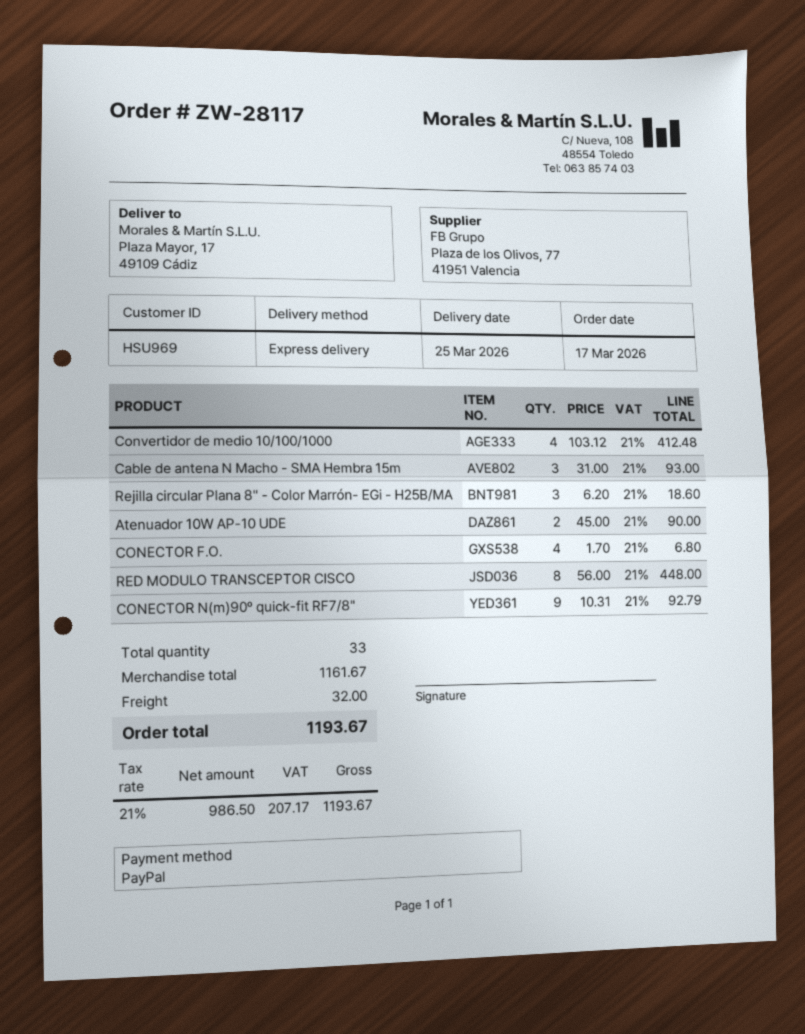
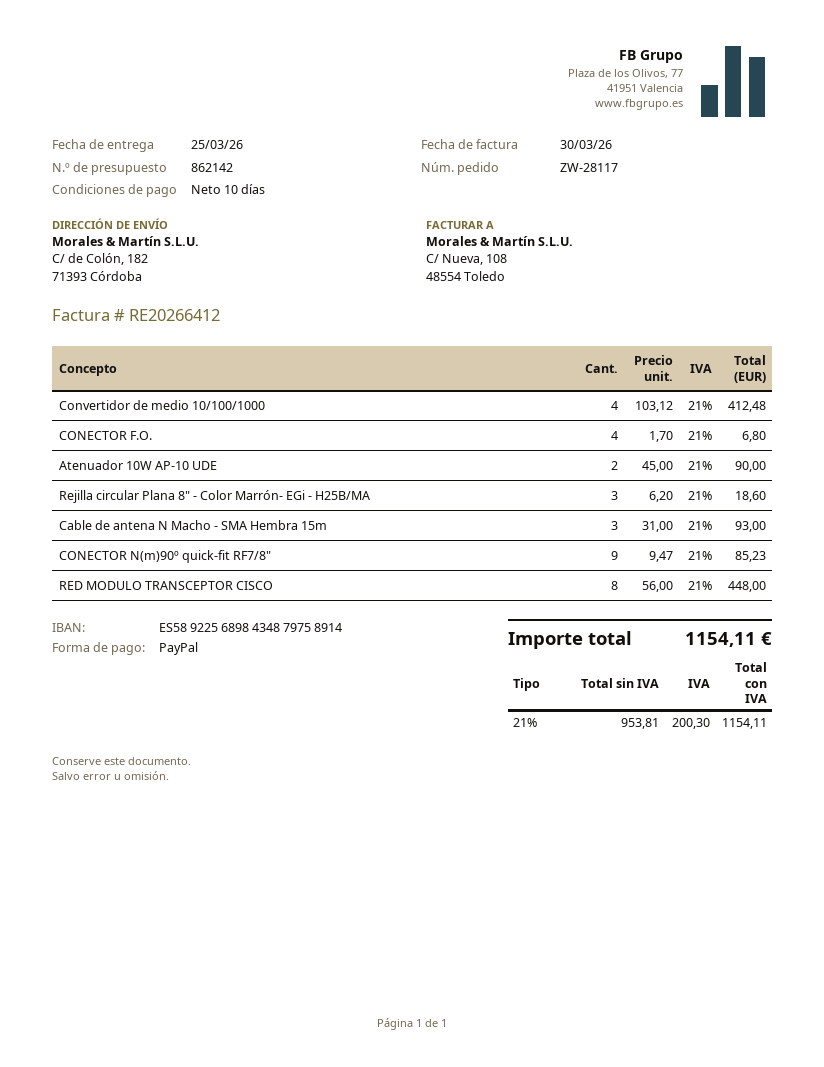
ship to: Plaza Mayor, 17, 49109 Cádiz -> C/ de Colón, 182, 71393 Córdoba
CONECTOR N(m)90º quick-fit RF7/8": 9 x 10.31 = 92.79 -> 9 x 9.47 = 85.23
shipping: 32.00 -> none
net: 986.50 -> 953.81
tax: 21% = 207.17 -> 21% = 200.30
total: 1193.67 -> 1154.11

